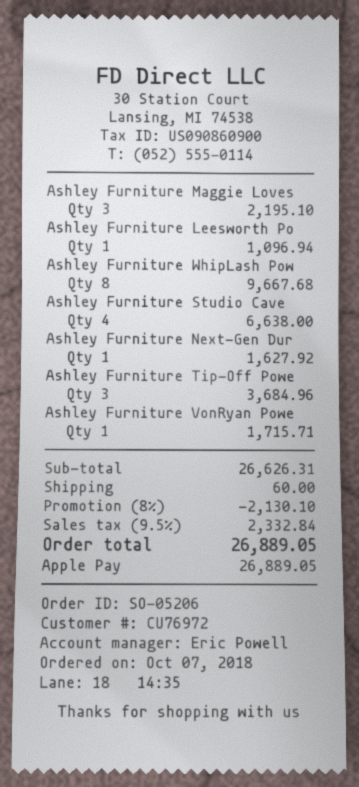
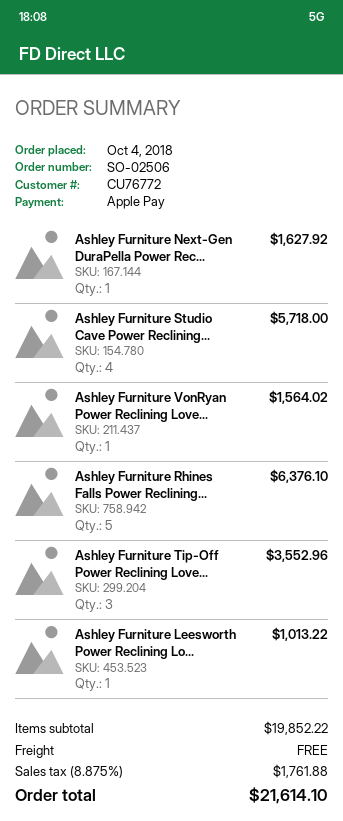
order number: SO-05206 -> SO-02506
order date: 2018-10-07 -> 2018-10-04
customer number: CU76972 -> CU76772
Ashley Furniture Maggie Loves: 3 for 2195.10 -> none
Ashley Furniture Leesworth Po: 1 for 1096.94 -> 1 for 1013.22
Ashley Furniture WhipLash Pow: 8 for 9667.68 -> none
Ashley Furniture Studio Cave: 4 for 6638.00 -> 4 for 5718.00
Ashley Furniture Tip-Off Powe: 3 for 3684.96 -> 3 for 3552.96
Ashley Furniture VonRyan Powe: 1 for 1715.71 -> 1 for 1564.02
Ashley Furniture Rhines Falls Power Reclining...: none -> 5 for 6376.10
subtotal: 26626.31 -> 19852.22
discount: 8% = 2130.10 -> none
shipping: 60.00 -> 0.00
tax: 9.5% = 2332.84 -> 8.875% = 1761.88
total: 26889.05 -> 21614.10

